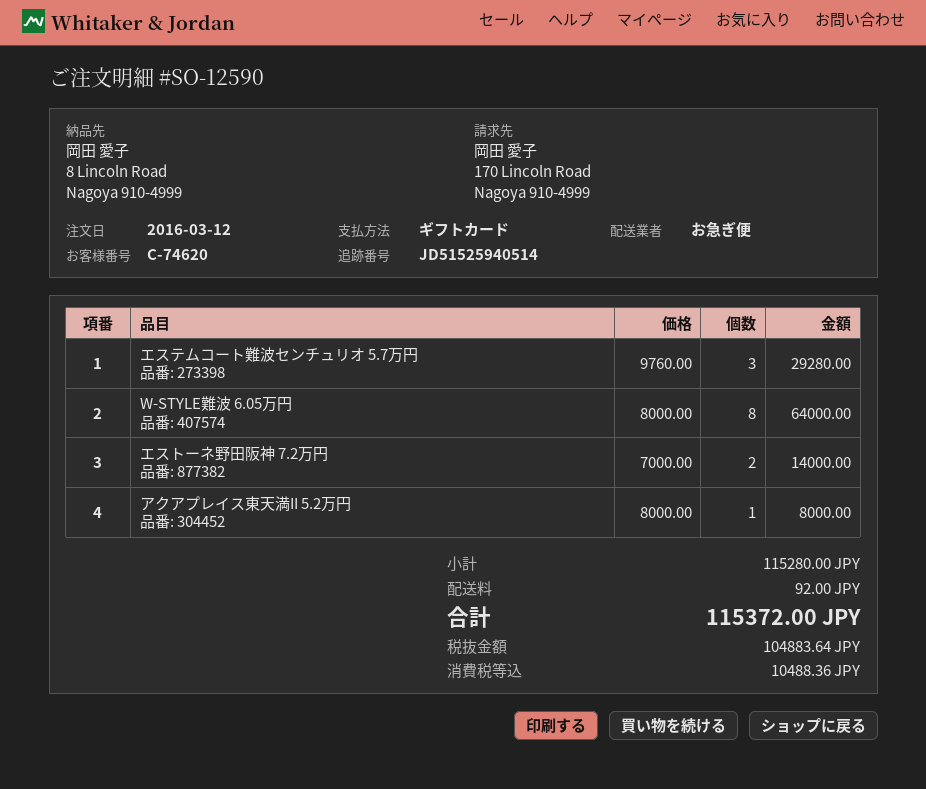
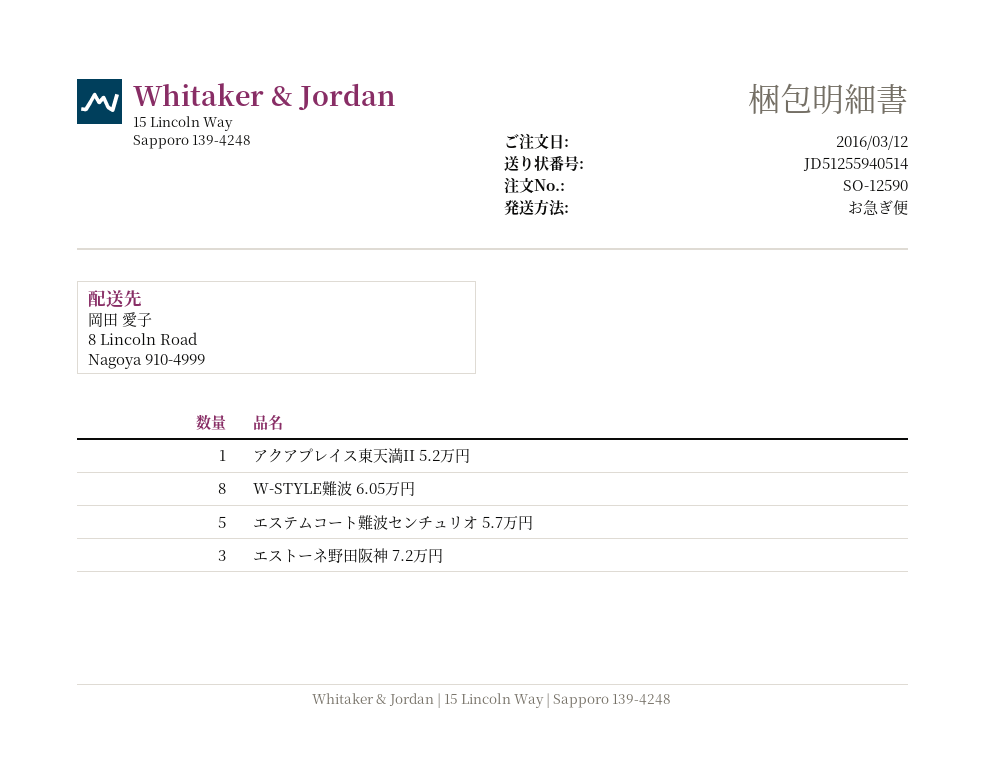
tracking number: JD51525940514 -> JD51255940514
エステムコート難波センチュリオ 5.7万円: 3 -> 5
エストーネ野田阪神 7.2万円: 2 -> 3

